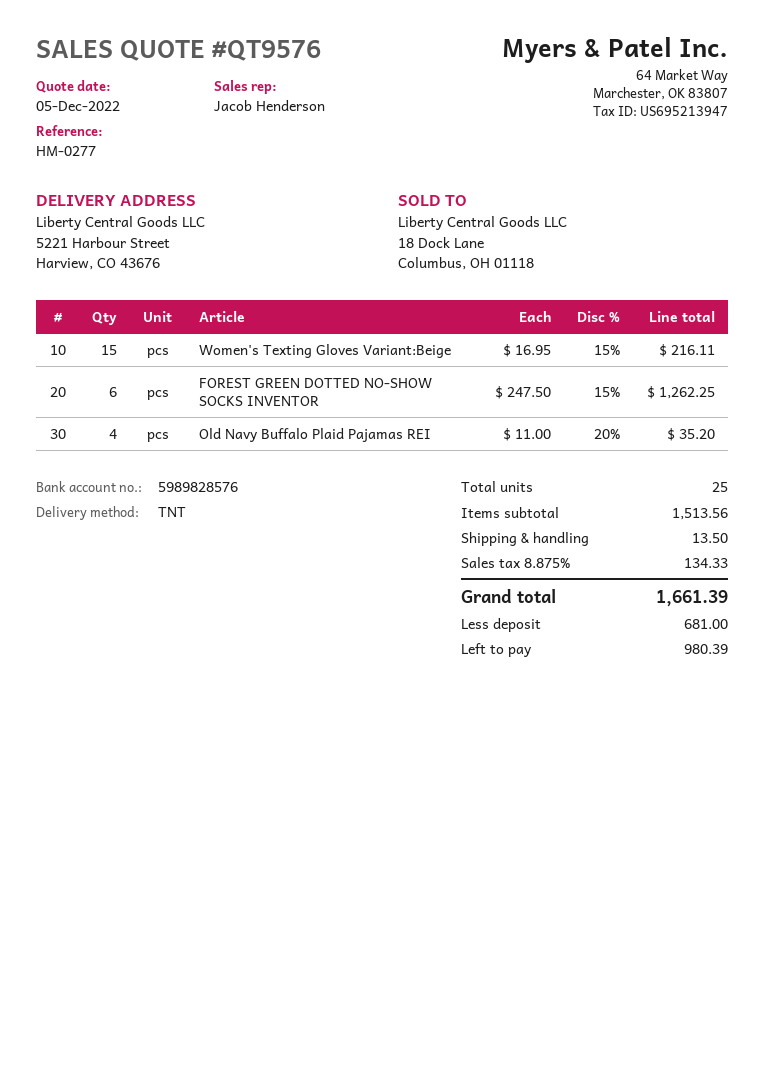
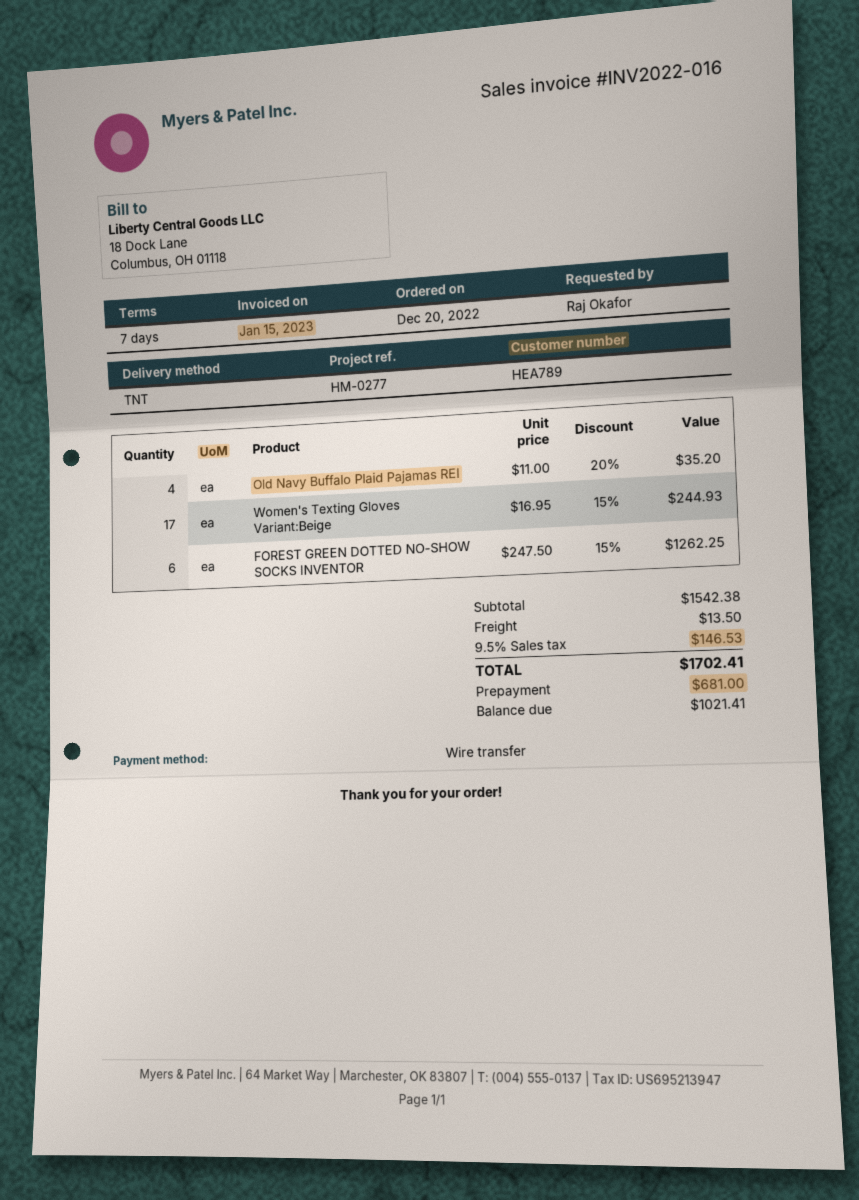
Women's Texting Gloves Variant:Beige: 15 x 16.95 - 15% = 216.11 -> 17 x 16.95 - 15% = 244.93
subtotal: 1513.56 -> 1542.38
tax: 8.875% = 134.33 -> 9.5% = 146.53
total: 1661.39 -> 1702.41
balance: 980.39 -> 1021.41

